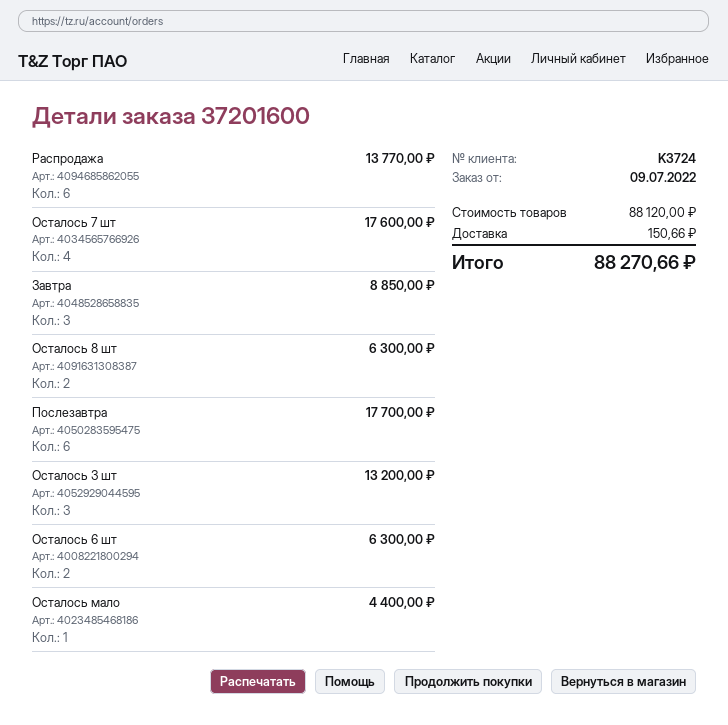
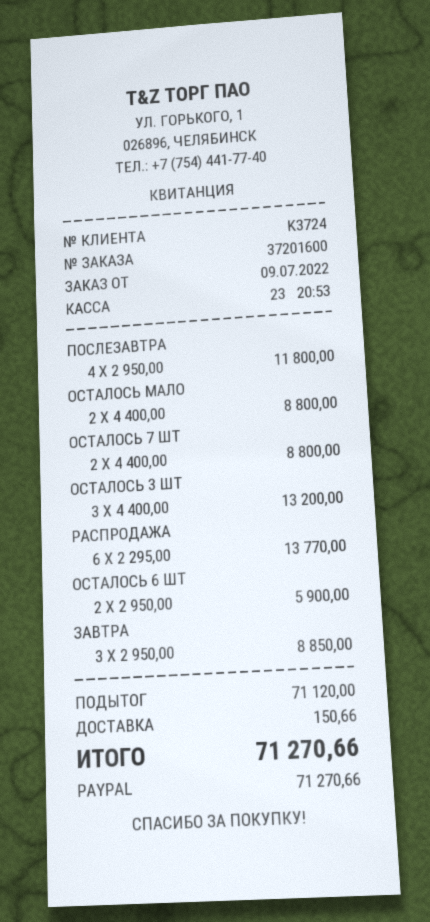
Осталось 7 шт: 4 for 17600.00 -> 2 for 8800.00
Осталось 8 шт: 2 for 6300.00 -> none
Послезавтра: 6 for 17700.00 -> 4 for 11800.00
Осталось 6 шт: 2 for 6300.00 -> 2 for 5900.00
Осталось мало: 1 for 4400.00 -> 2 for 8800.00
subtotal: 88120.00 -> 71120.00
total: 88270.66 -> 71270.66

